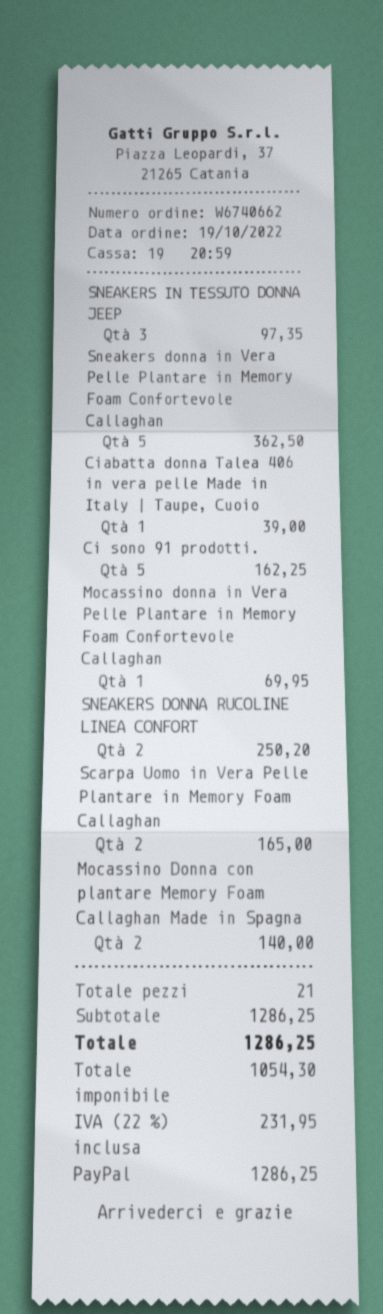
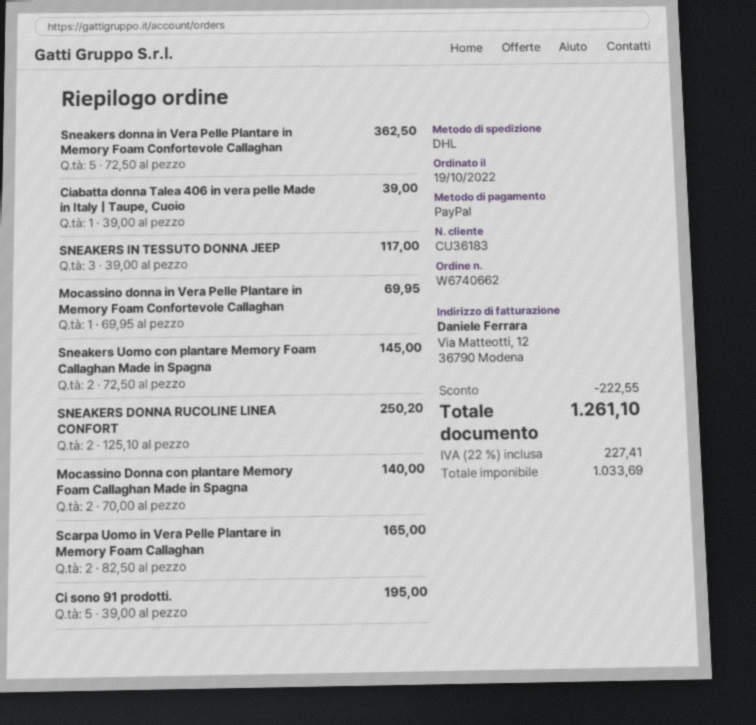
SNEAKERS IN TESSUTO DONNA JEEP: 3 for 97.35 -> 3 for 117.00
Ci sono 91 prodotti.: 5 for 162.25 -> 5 for 195.00
Sneakers Uomo con plantare Memory Foam Callaghan Made in Spagna: none -> 2 for 145.00
discount: none -> 222.55
net: 1054.30 -> 1033.69
tax: 22% = 231.95 -> 22% = 227.41
total: 1286.25 -> 1261.10

